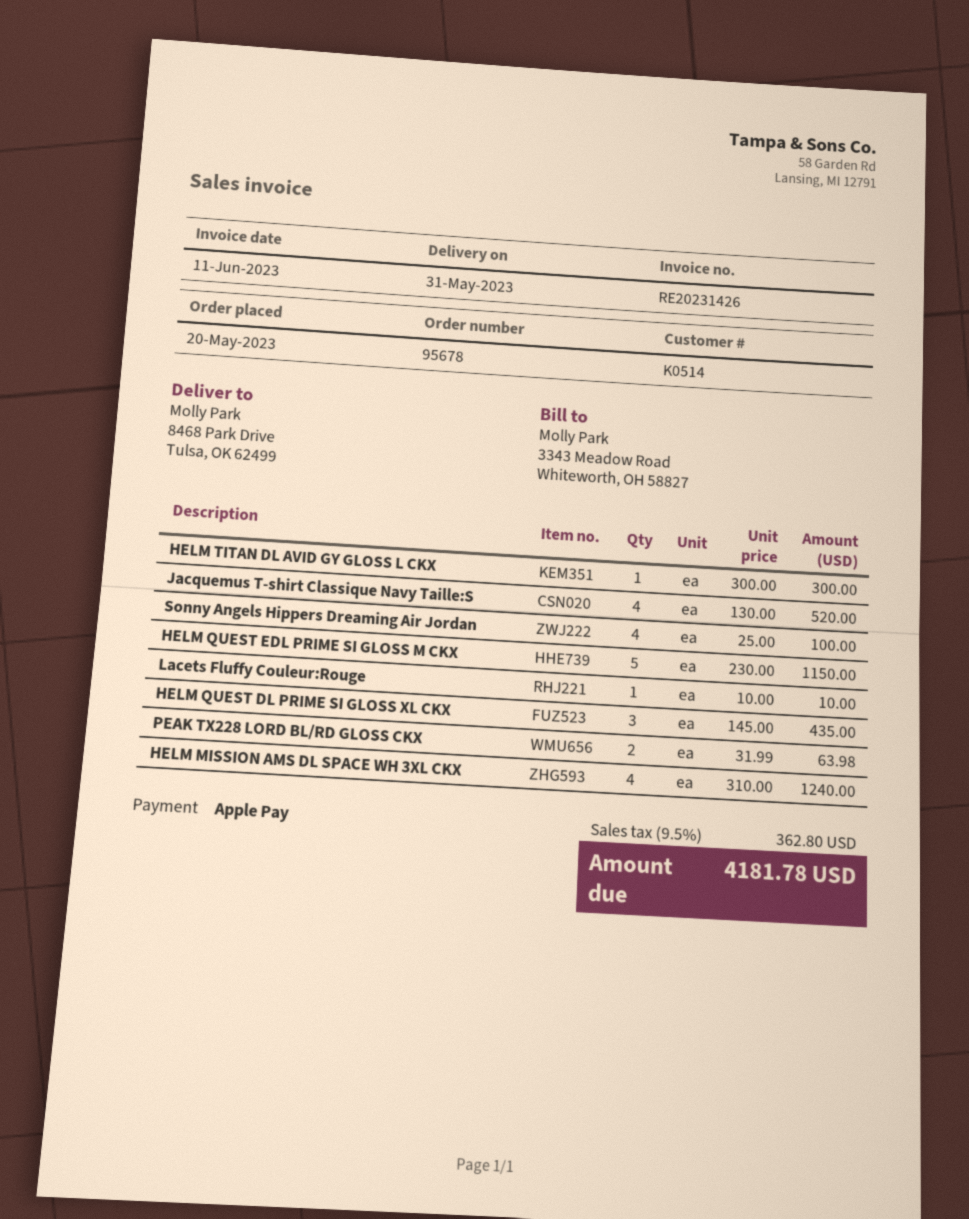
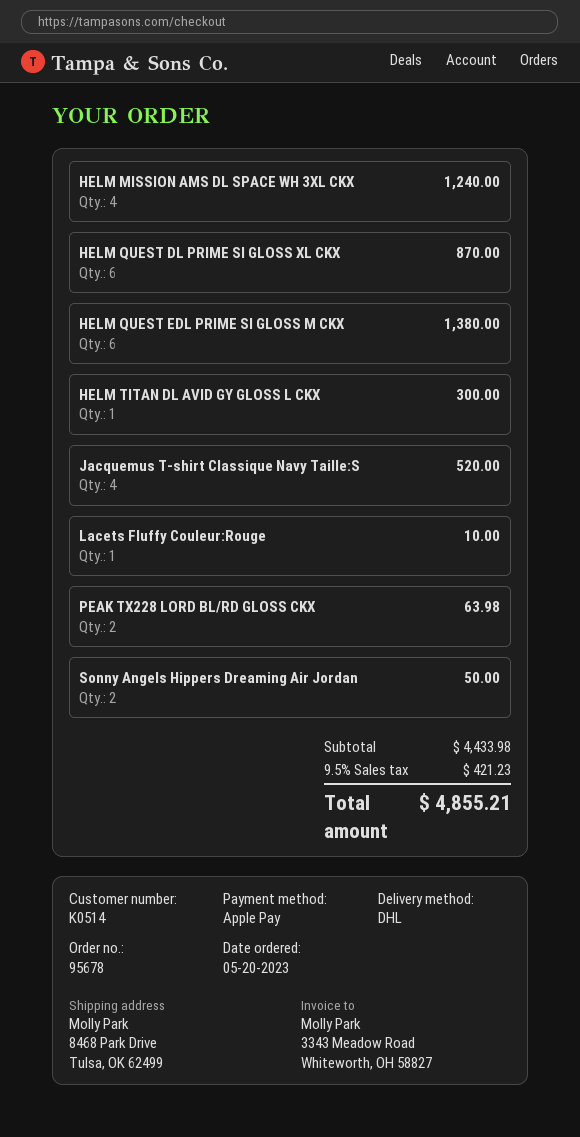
Sonny Angels Hippers Dreaming Air Jordan: 4 for 100.00 -> 2 for 50.00
HELM QUEST EDL PRIME SI GLOSS M CKX: 5 for 1150.00 -> 6 for 1380.00
HELM QUEST DL PRIME SI GLOSS XL CKX: 3 for 435.00 -> 6 for 870.00
tax: 9.5% = 362.80 -> 9.5% = 421.23
total: 4181.78 -> 4855.21

